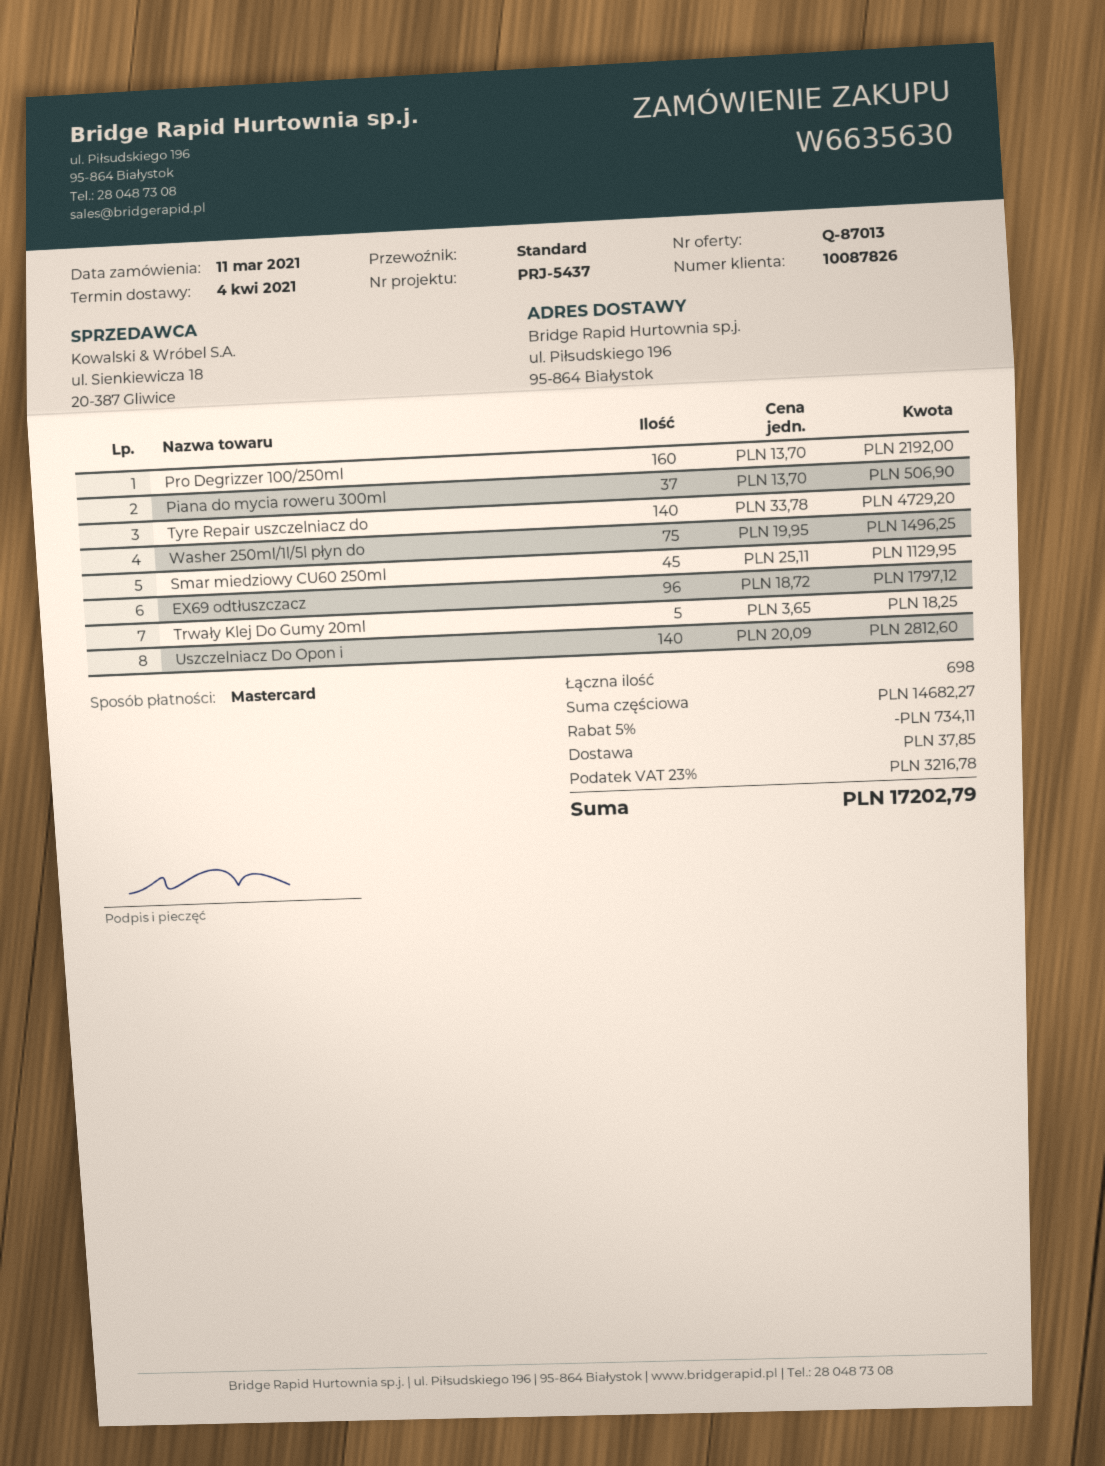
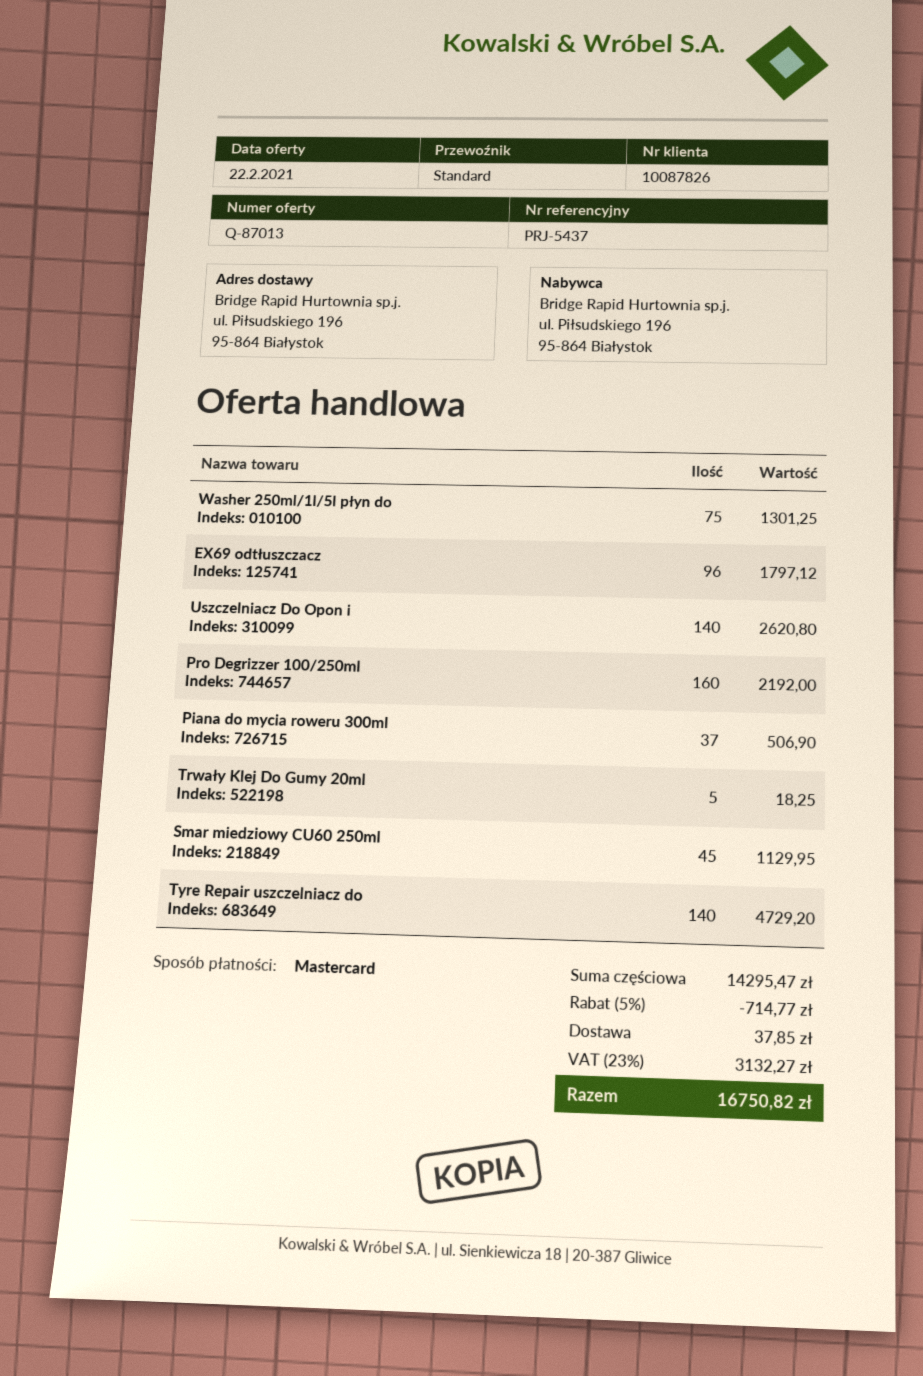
Washer 250ml/1l/5l płyn do: 75 for 1496.25 -> 75 for 1301.25
Uszczelniacz Do Opon i: 140 for 2812.60 -> 140 for 2620.80
subtotal: 14682.27 -> 14295.47
discount: 5% = 734.11 -> 5% = 714.77
tax: 23% = 3216.78 -> 23% = 3132.27
total: 17202.79 -> 16750.82

